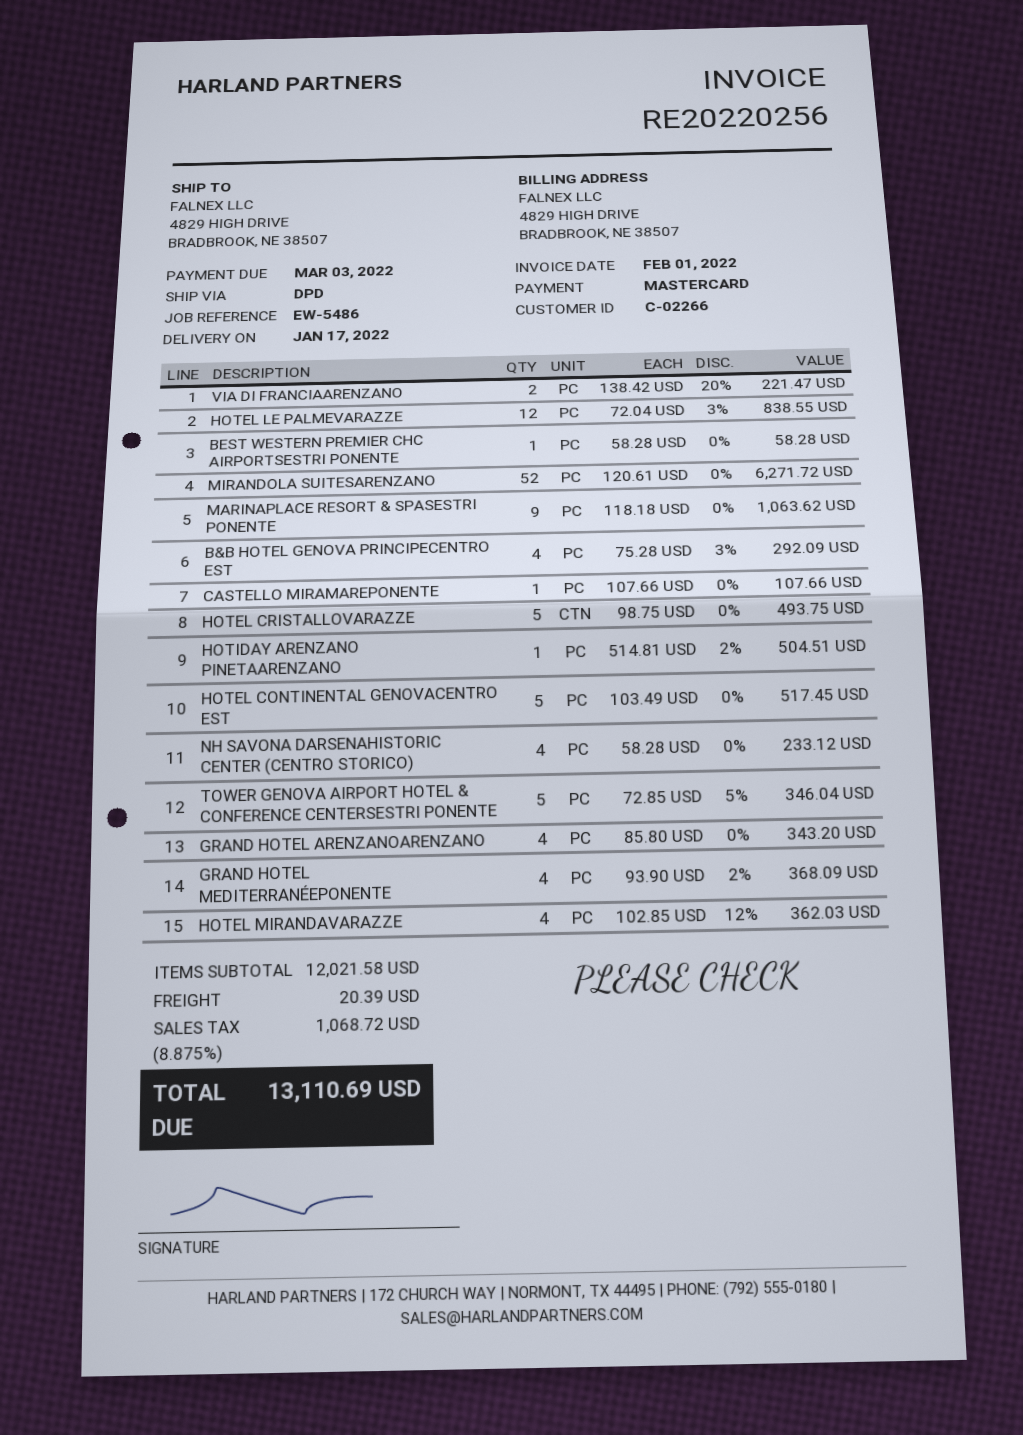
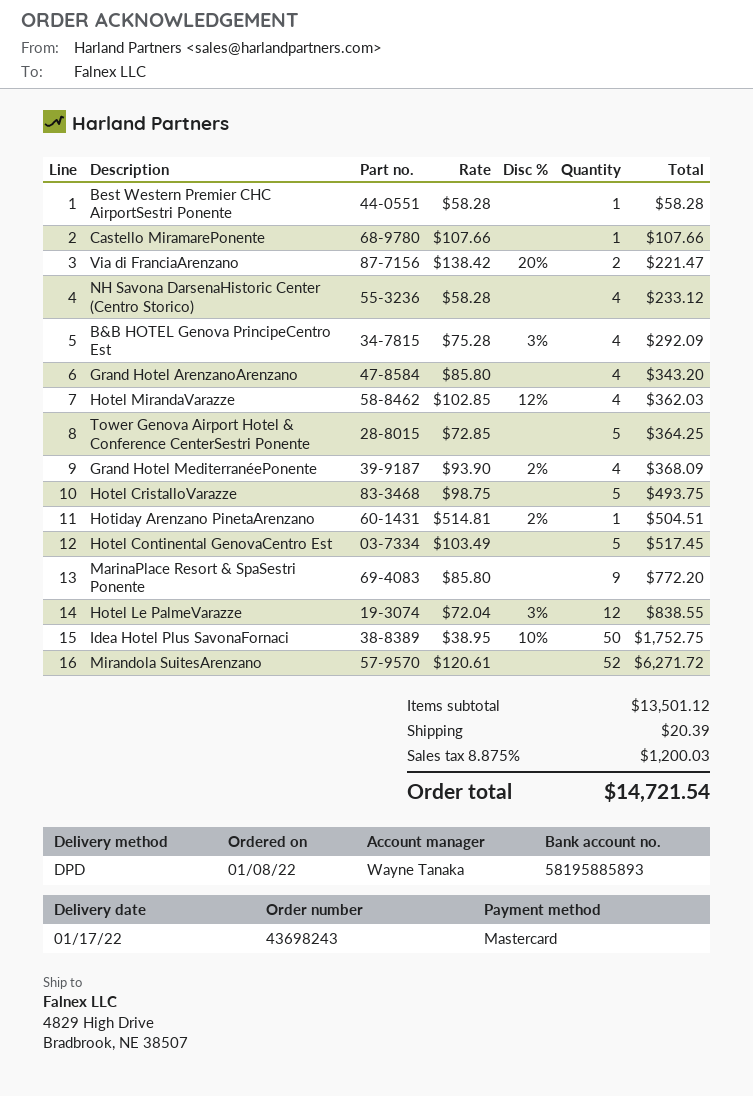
MARINAPLACE RESORT & SPASESTRI PONENTE: 9 x 118.18 = 1063.62 -> 9 x 85.80 = 772.20
TOWER GENOVA AIRPORT HOTEL & CONFERENCE CENTERSESTRI PONENTE: 5 x 72.85 - 5% = 346.04 -> 5 x 72.85 = 364.25
Idea Hotel Plus SavonaFornaci: none -> 50 x 38.95 - 10% = 1752.75
subtotal: 12021.58 -> 13501.12
tax: 8.875% = 1068.72 -> 8.875% = 1200.03
total: 13110.69 -> 14721.54

